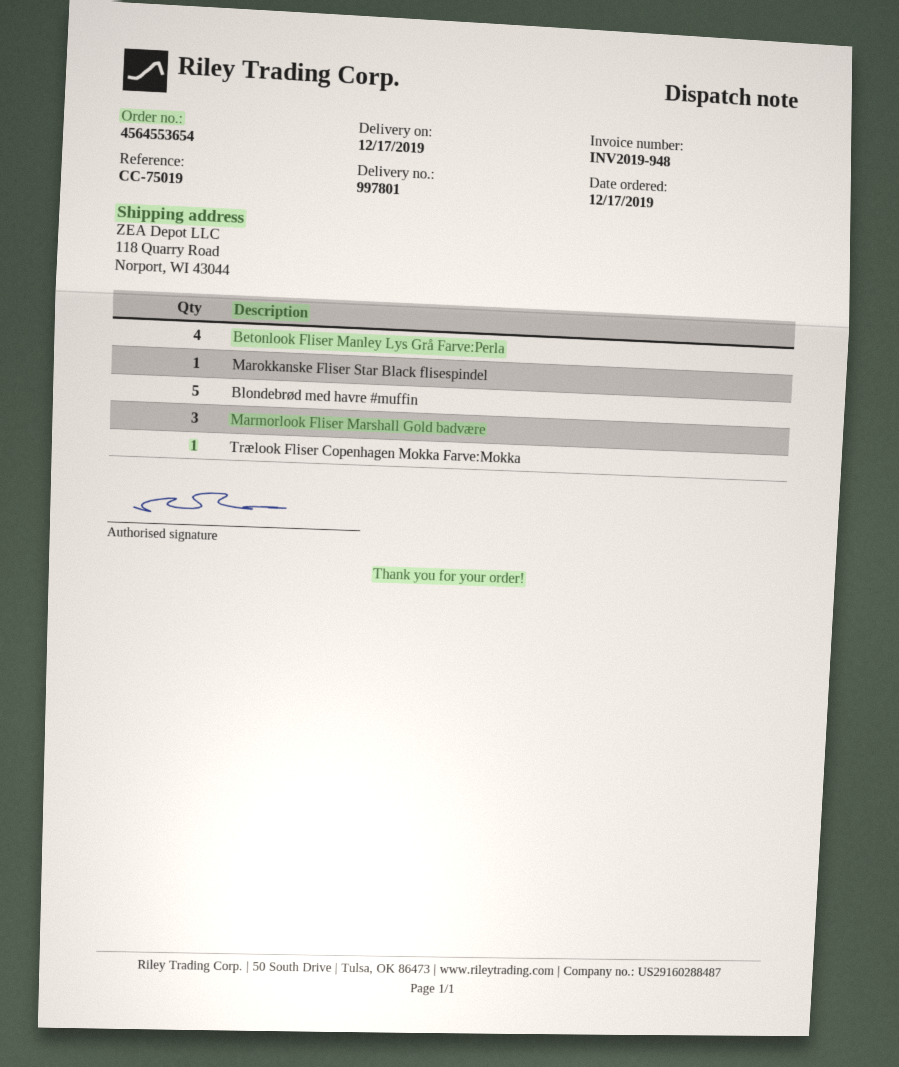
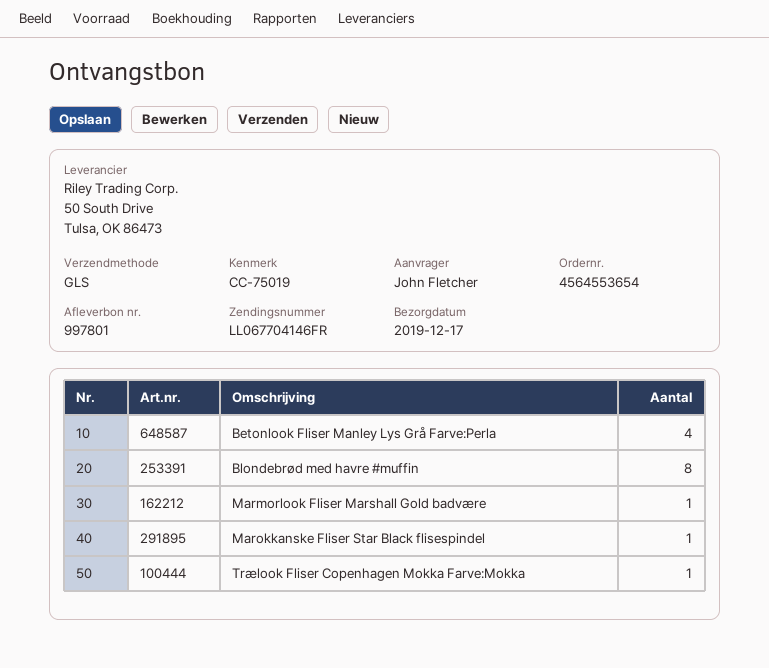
Blondebrød med havre #muffin: 5 -> 8
Marmorlook Fliser Marshall Gold badvære: 3 -> 1

